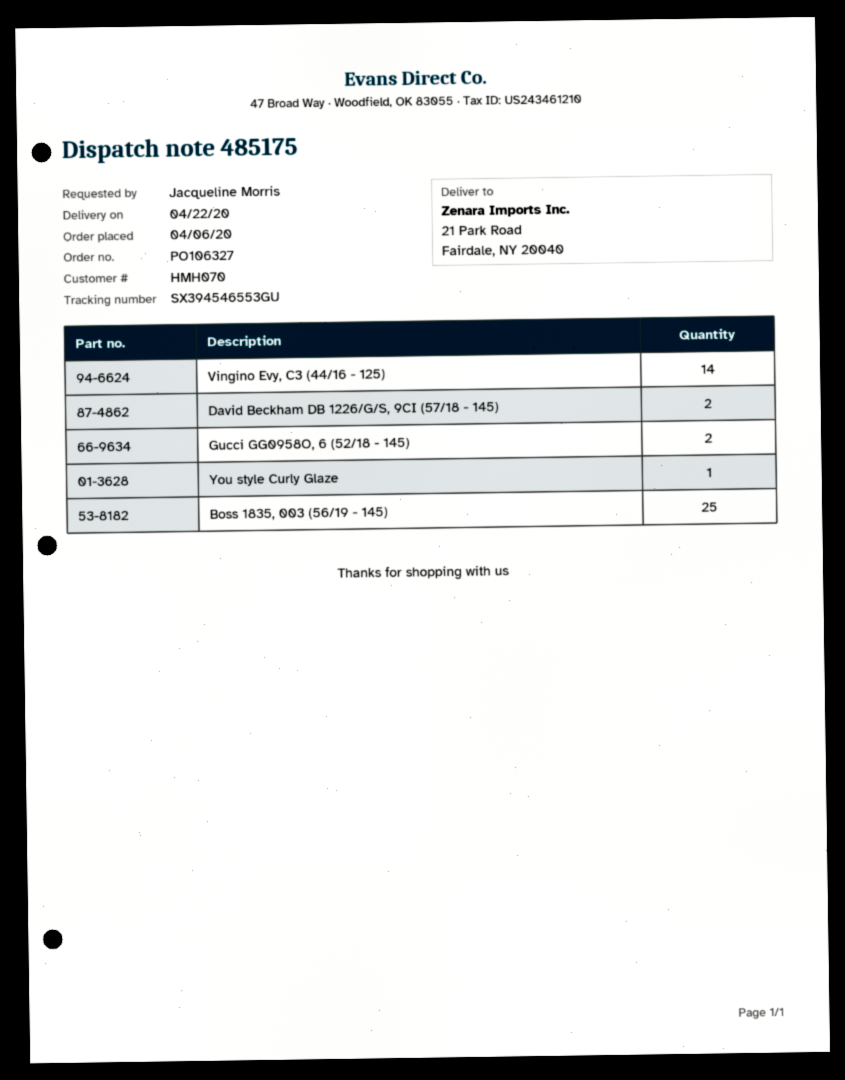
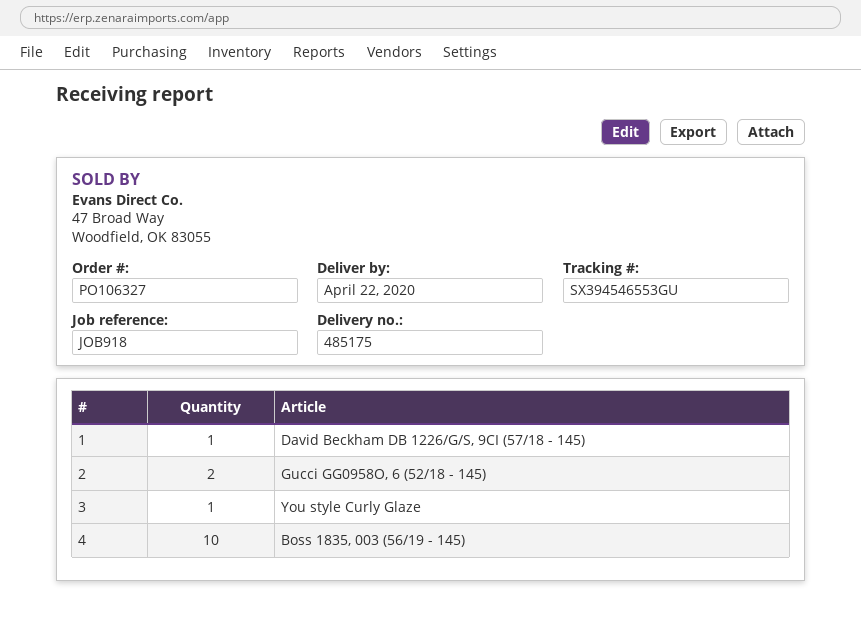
Vingino Evy, C3 (44/16 - 125): 14 -> none
David Beckham DB 1226/G/S, 9CI (57/18 - 145): 2 -> 1
Boss 1835, 003 (56/19 - 145): 25 -> 10

